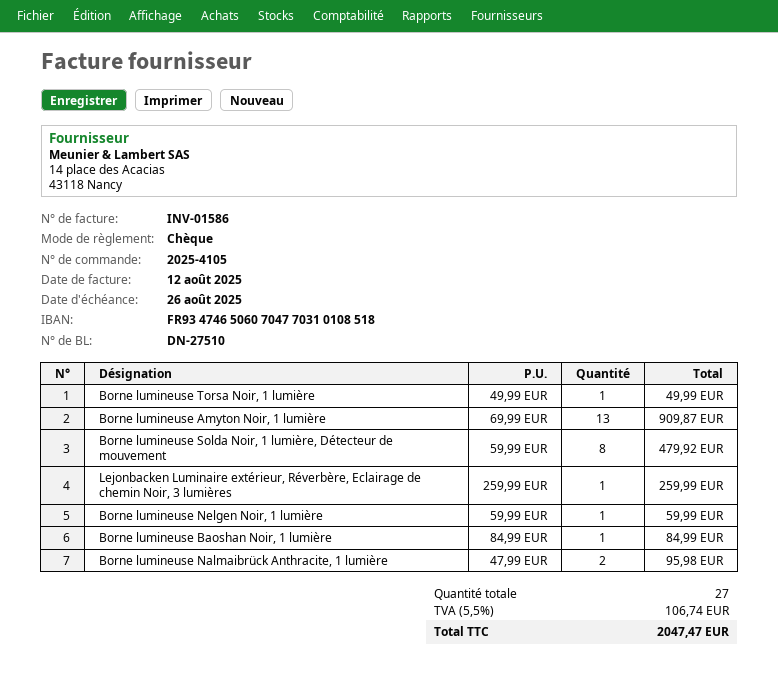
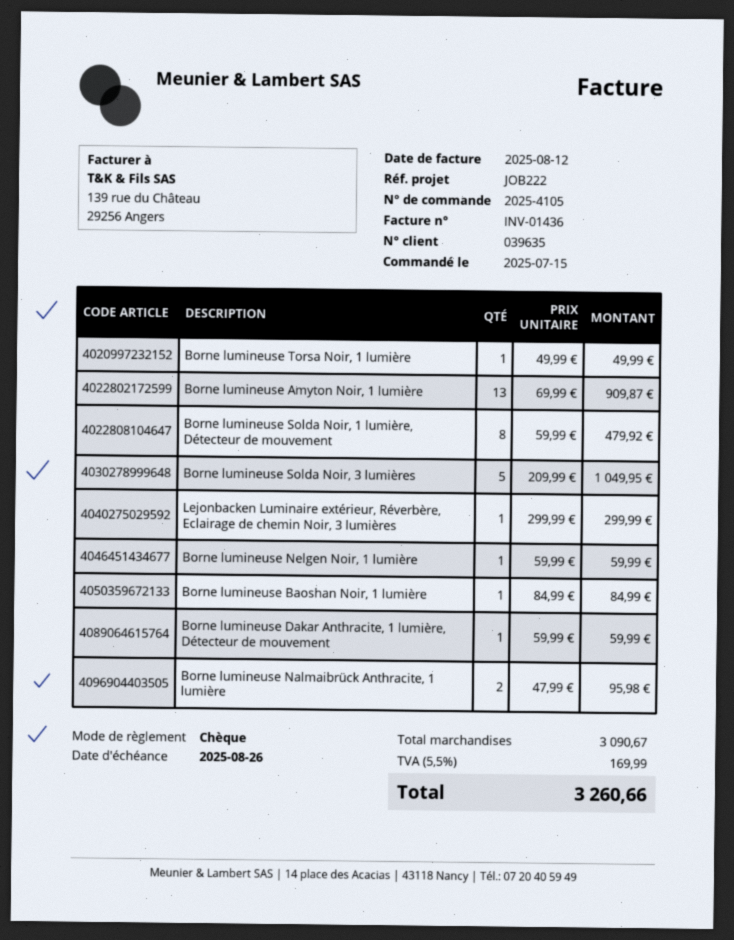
invoice number: INV-01586 -> INV-01436
Lejonbacken Luminaire extérieur, Réverbère, Eclairage de chemin Noir, 3 lumières: 1 x 259.99 = 259.99 -> 1 x 299.99 = 299.99
Borne lumineuse Solda Noir, 3 lumières: none -> 5 x 209.99 = 1049.95
Borne lumineuse Dakar Anthracite, 1 lumière, Détecteur de mouvement: none -> 1 x 59.99 = 59.99
tax: 5.5% = 106.74 -> 5.5% = 169.99
total: 2047.47 -> 3260.66

